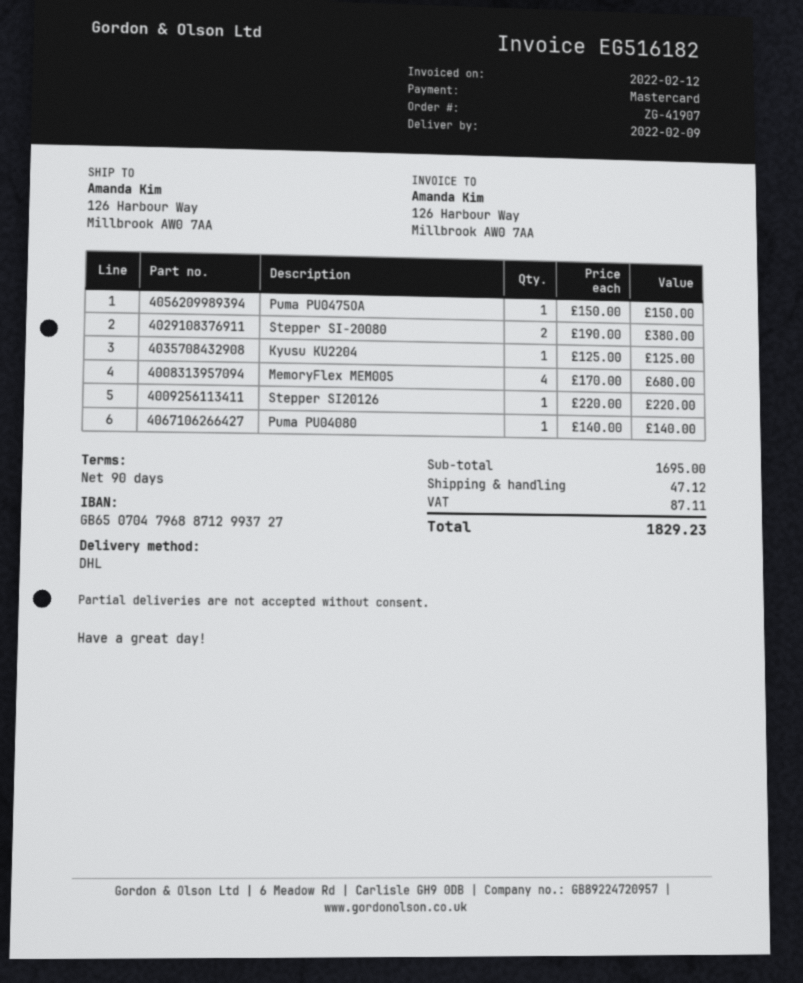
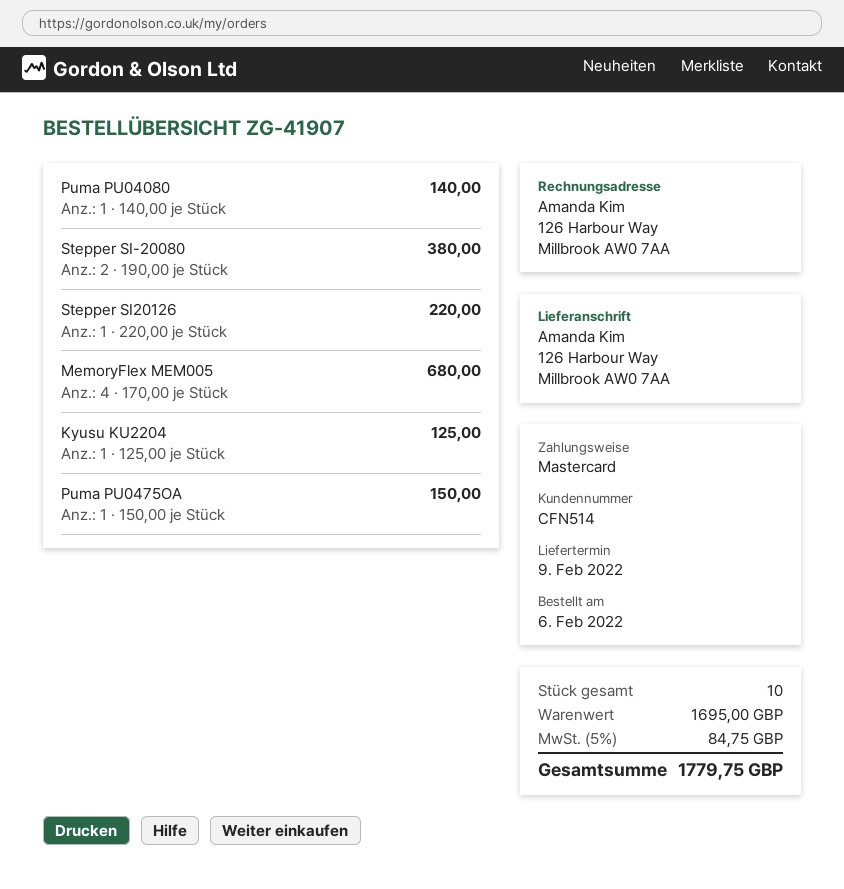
shipping: 47.12 -> none
tax: 87.11 -> 84.75
total: 1829.23 -> 1779.75

